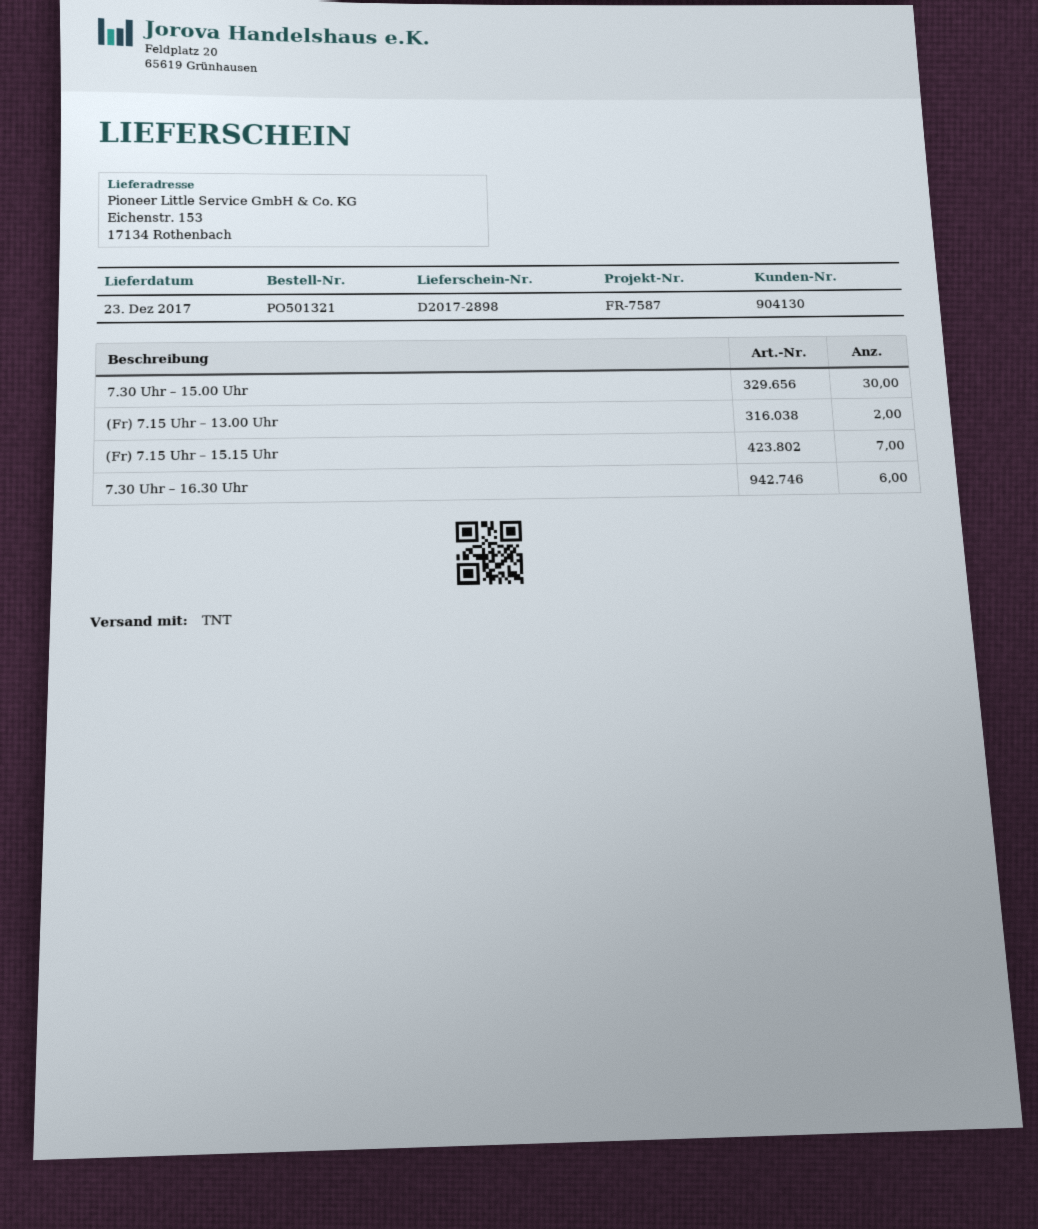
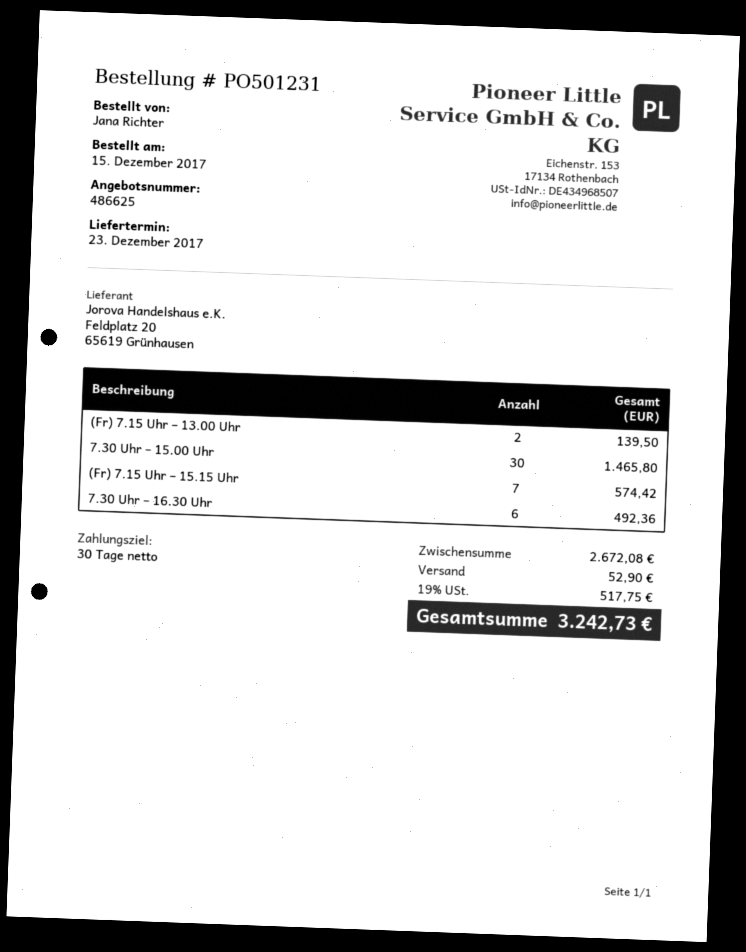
order number: PO501321 -> PO501231

